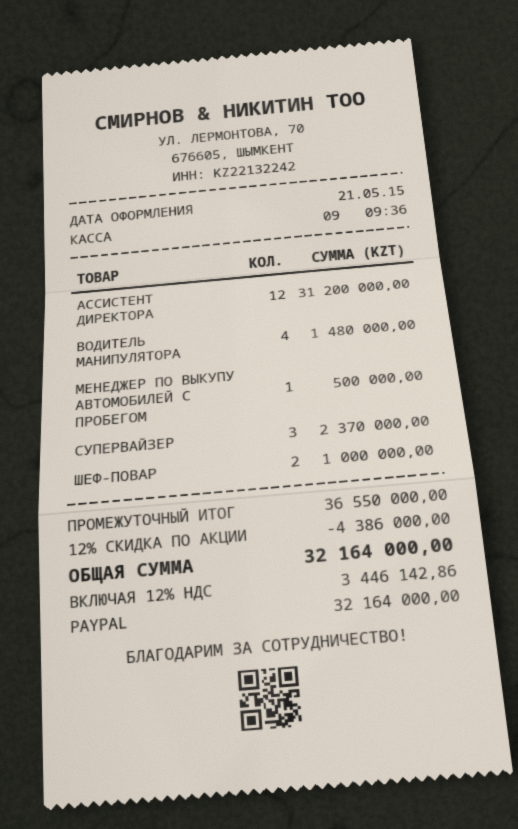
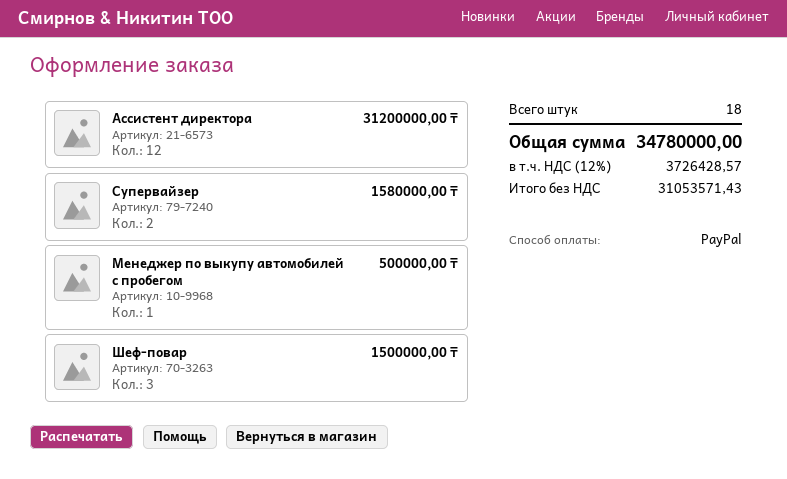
ВОДИТЕЛЬ МАНИПУЛЯТОРА: 4 for 1480000.00 -> none
СУПЕРВАЙЗЕР: 3 for 2370000.00 -> 2 for 1580000.00
ШЕФ-ПОВАР: 2 for 1000000.00 -> 3 for 1500000.00
discount: 12% = 4386000.00 -> none
tax: 12% = 3446142.86 -> 12% = 3726428.57
total: 32164000.00 -> 34780000.00

